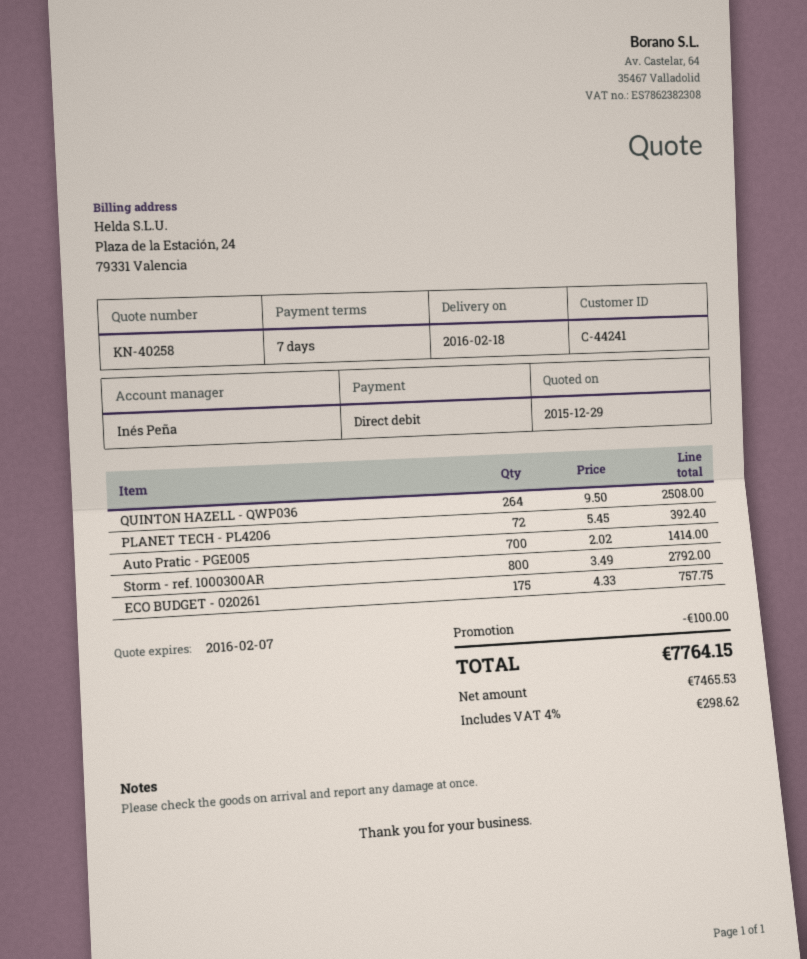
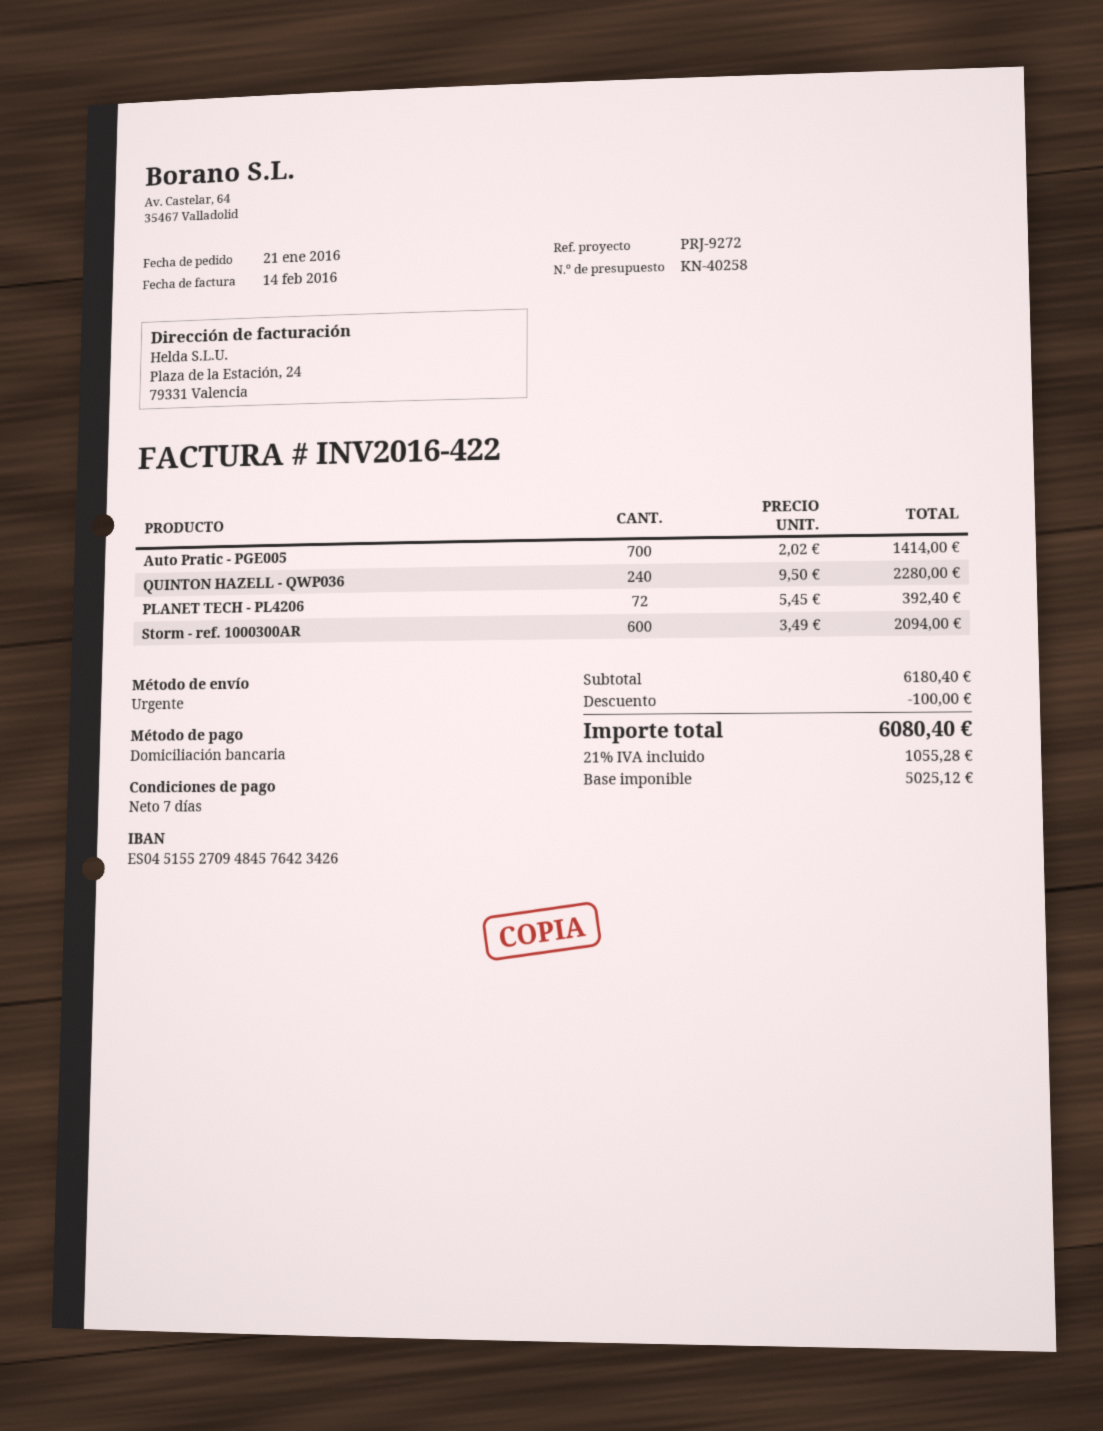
QUINTON HAZELL - QWP036: 264 x 9.50 = 2508.00 -> 240 x 9.50 = 2280.00
Storm - ref. 1000300AR: 800 x 3.49 = 2792.00 -> 600 x 3.49 = 2094.00
ECO BUDGET - 020261: 175 x 4.33 = 757.75 -> none
net: 7465.53 -> 5025.12
tax: 4% = 298.62 -> 21% = 1055.28
total: 7764.15 -> 6080.40

